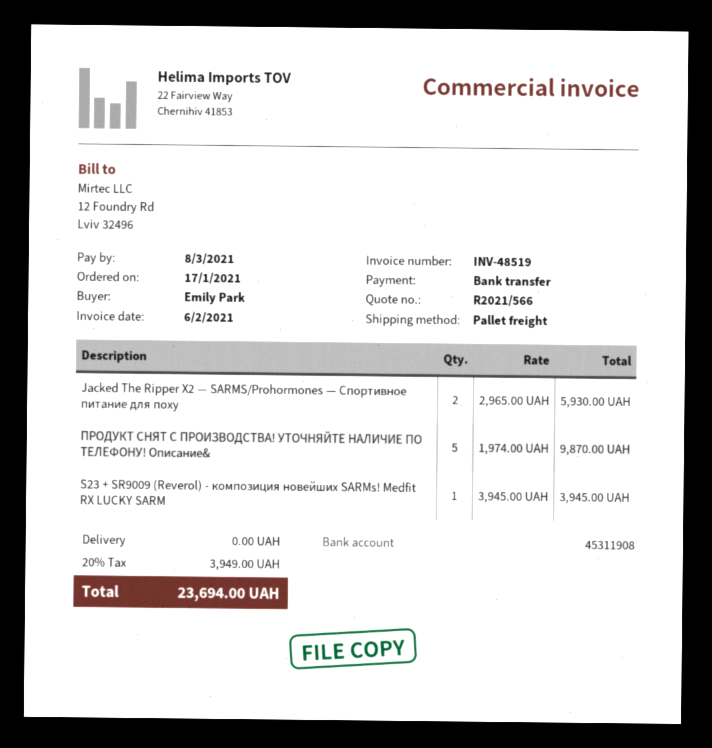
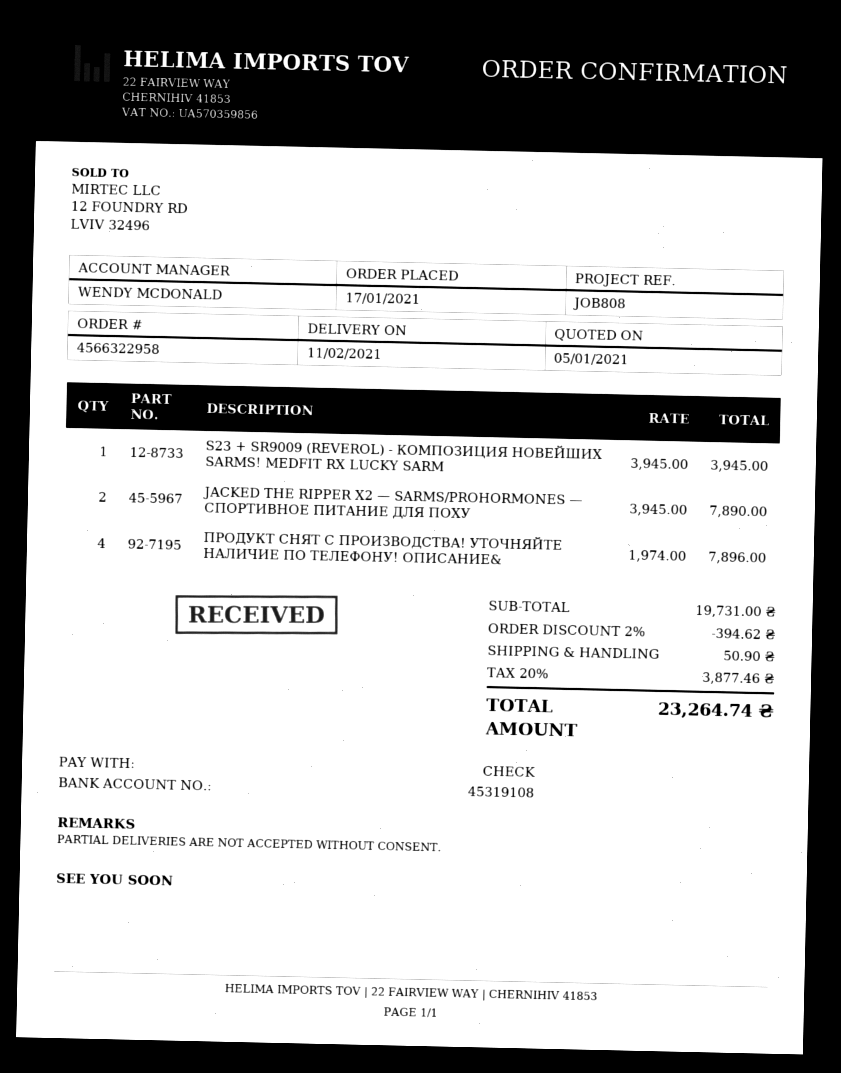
payment method: bank transfer -> cheque
bank account: 45311908 -> 45319108
Jacked The Ripper X2 — SARMS/Prohormones — Спортивное питание для поху: 2 x 2965.00 = 5930.00 -> 2 x 3945.00 = 7890.00
ПРОДУКТ СНЯТ С ПРОИЗВОДСТВА! УТОЧНЯЙТЕ НАЛИЧИЕ ПО ТЕЛЕФОНУ! Описание&: 5 x 1974.00 = 9870.00 -> 4 x 1974.00 = 7896.00
discount: none -> 2% = 394.62
shipping: 0.00 -> 50.90
tax: 20% = 3949.00 -> 20% = 3877.46
total: 23694.00 -> 23264.74

